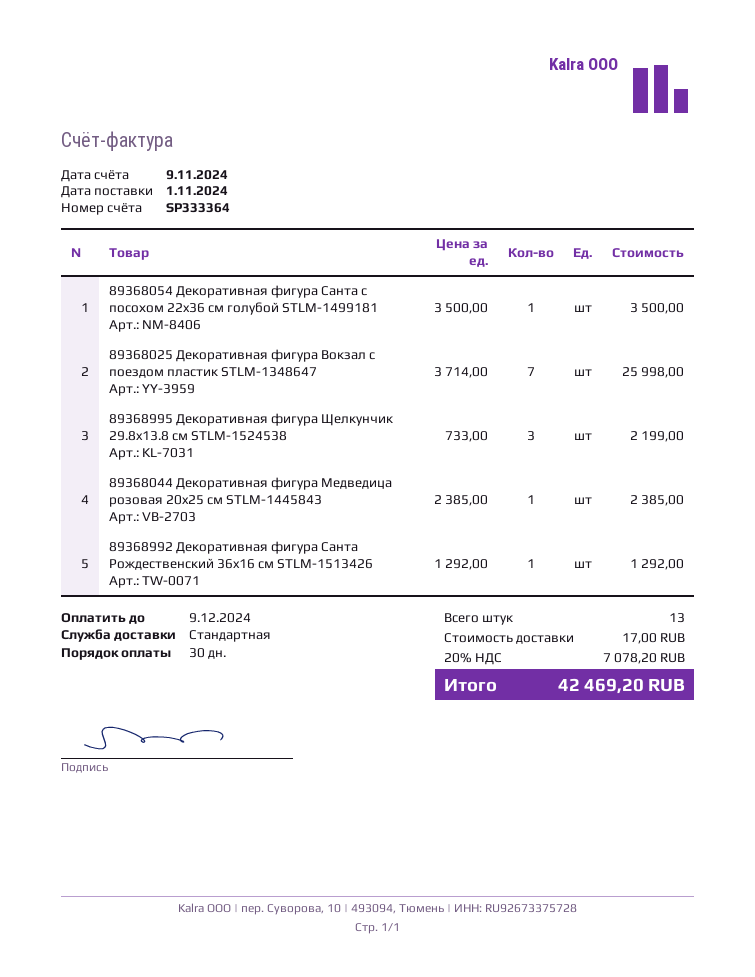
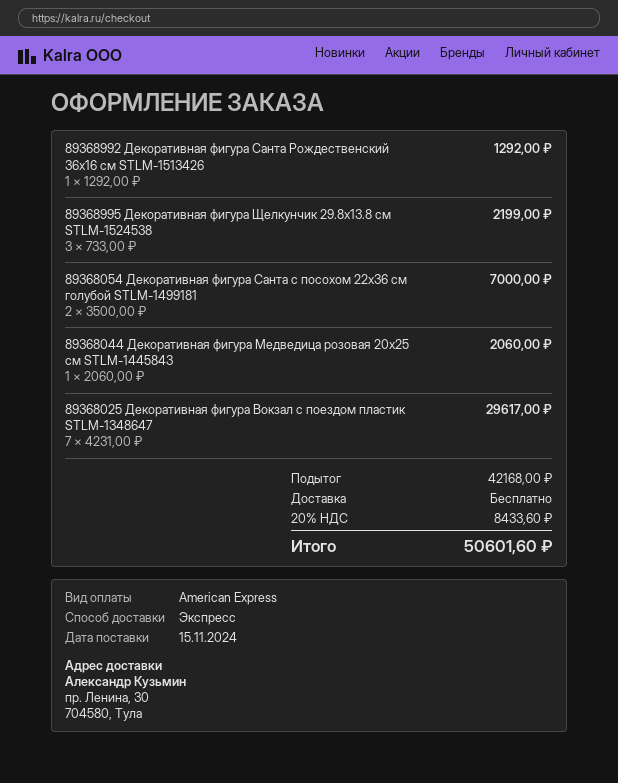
delivery date: 2024-11-01 -> 2024-11-15
shipping method: standard -> express
89368054 Декоративная фигура Санта с посохом 22x36 см голубой STLM-1499181: 1 x 3500.00 = 3500.00 -> 2 x 3500.00 = 7000.00
89368025 Декоративная фигура Вокзал с поездом пластик STLM-1348647: 7 x 3714.00 = 25998.00 -> 7 x 4231.00 = 29617.00
89368044 Декоративная фигура Медведица розовая 20x25 см STLM-1445843: 1 x 2385.00 = 2385.00 -> 1 x 2060.00 = 2060.00
shipping: 17.00 -> 0.00
tax: 20% = 7078.20 -> 20% = 8433.60
total: 42469.20 -> 50601.60

